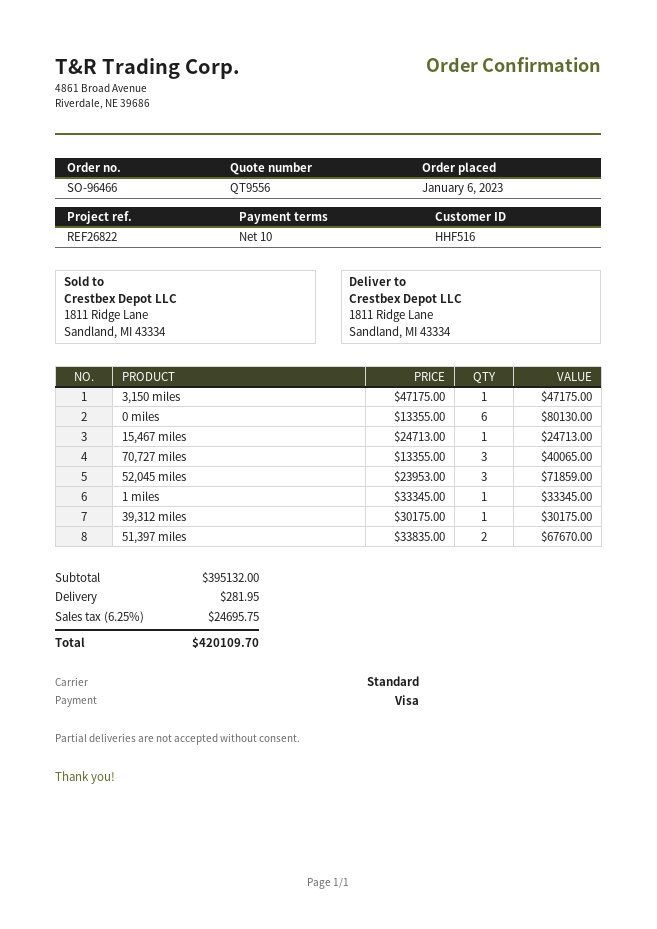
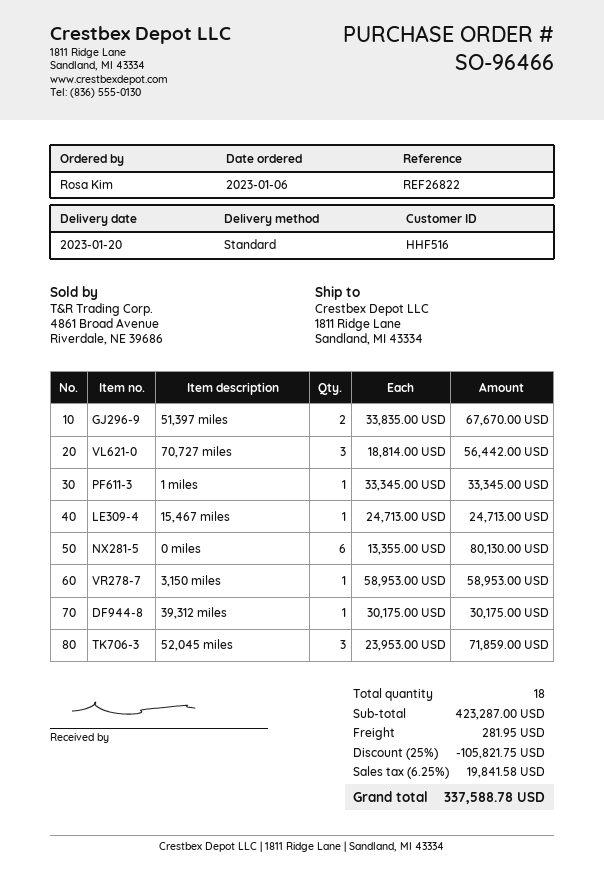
3,150 miles: 1 x 47175.00 = 47175.00 -> 1 x 58953.00 = 58953.00
70,727 miles: 3 x 13355.00 = 40065.00 -> 3 x 18814.00 = 56442.00
subtotal: 395132.00 -> 423287.00
discount: none -> 25% = 105821.75
tax: 6.25% = 24695.75 -> 6.25% = 19841.58
total: 420109.70 -> 337588.78

